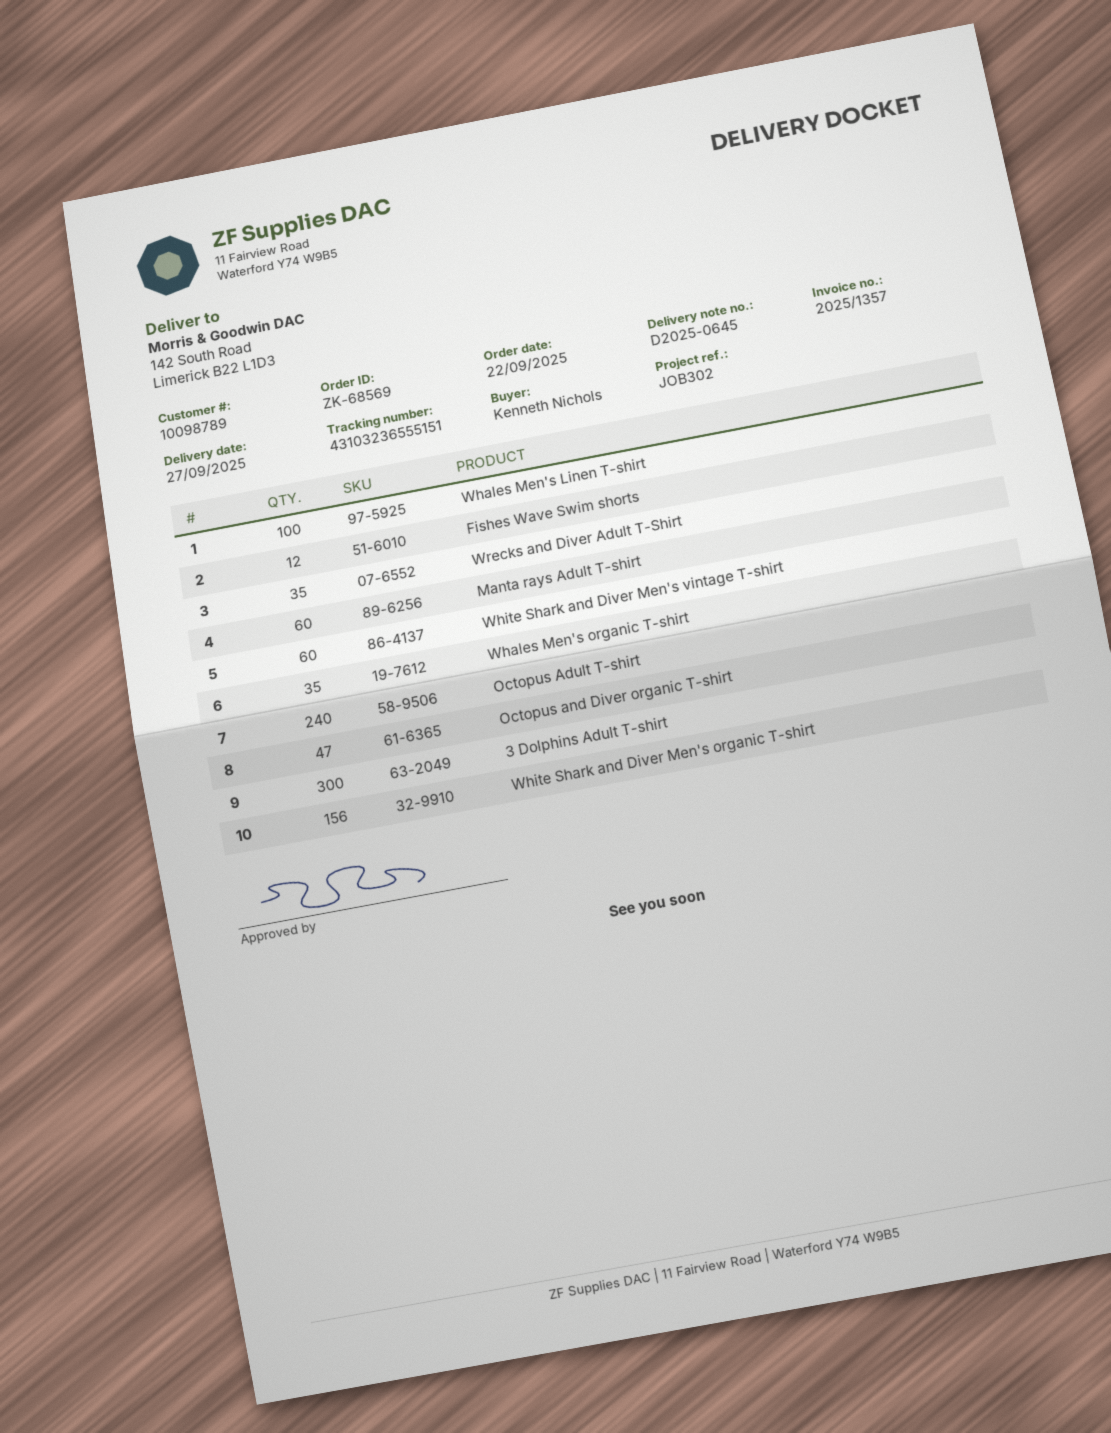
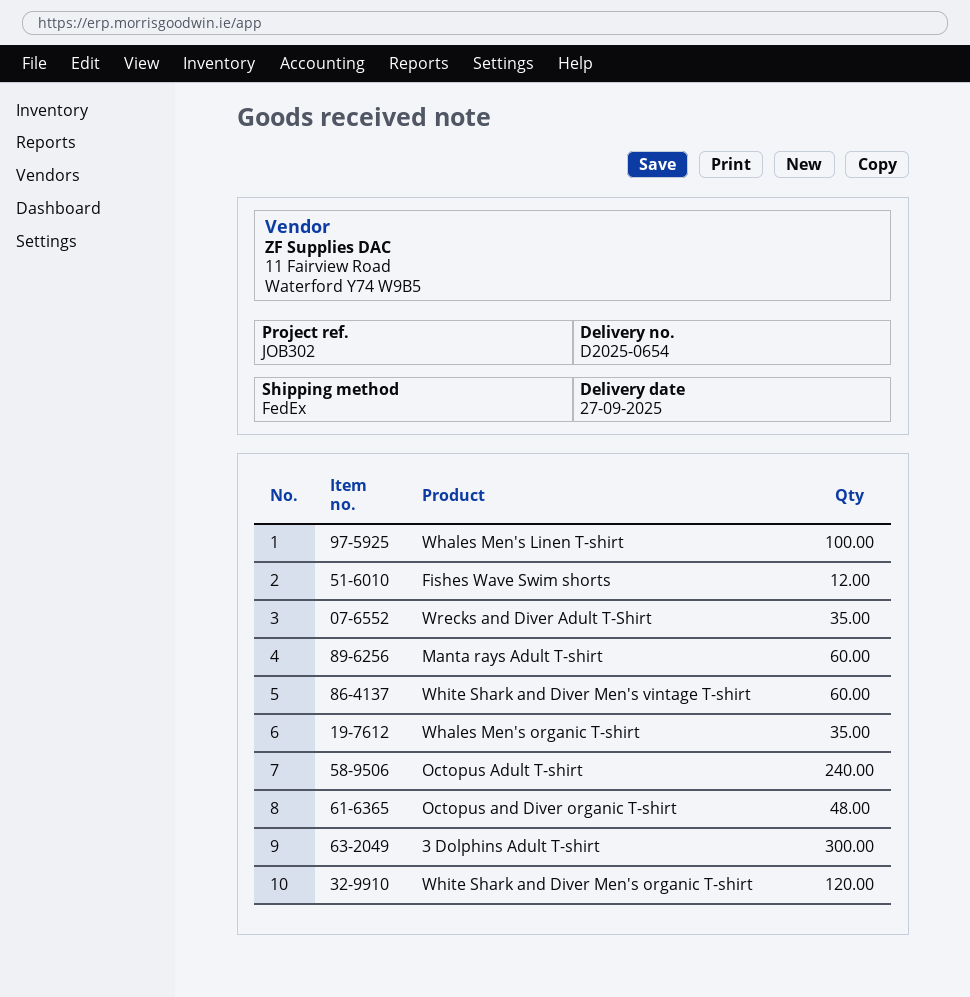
delivery note number: D2025-0645 -> D2025-0654
Octopus and Diver organic T-shirt: 47 -> 48
White Shark and Diver Men's organic T-shirt: 156 -> 120

